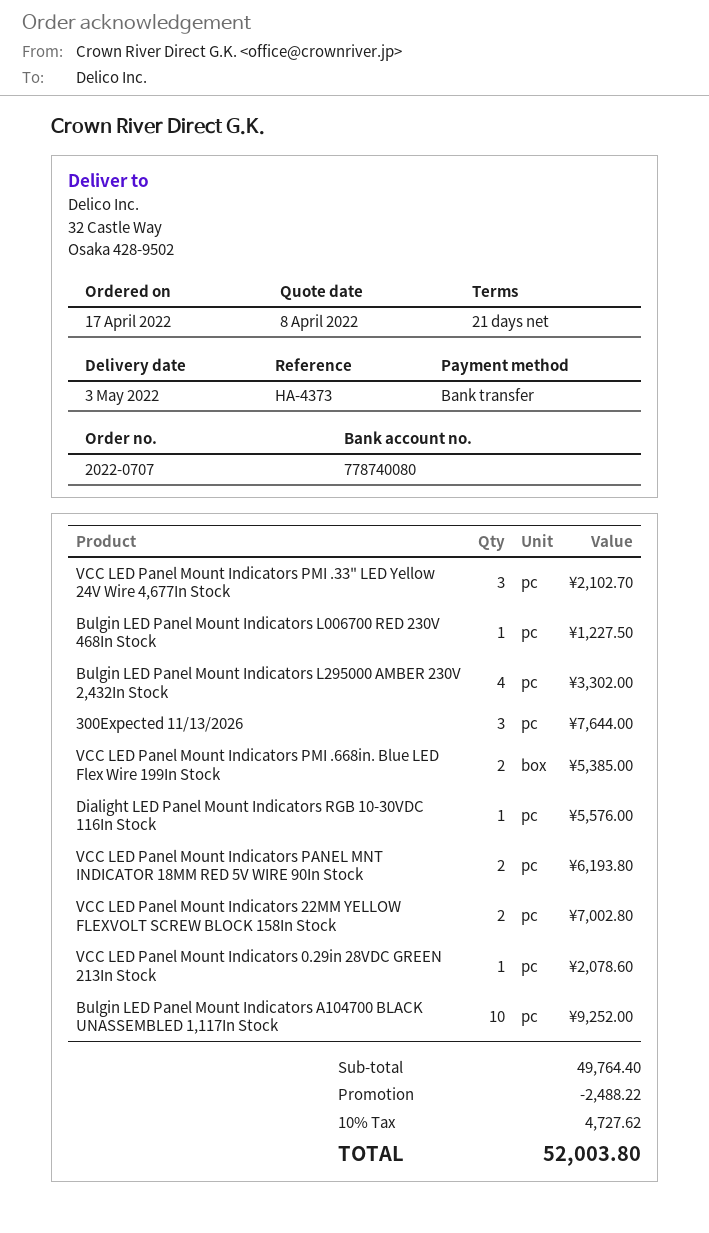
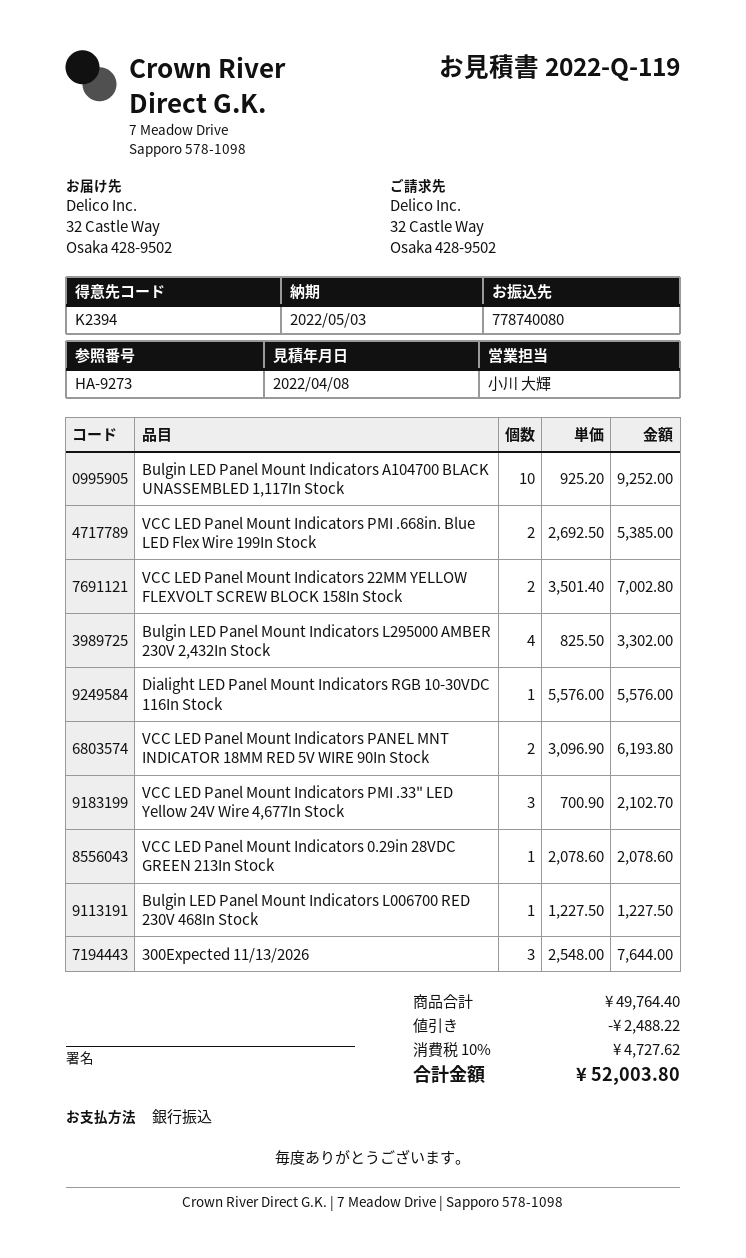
reference: HA-4373 -> HA-9273

